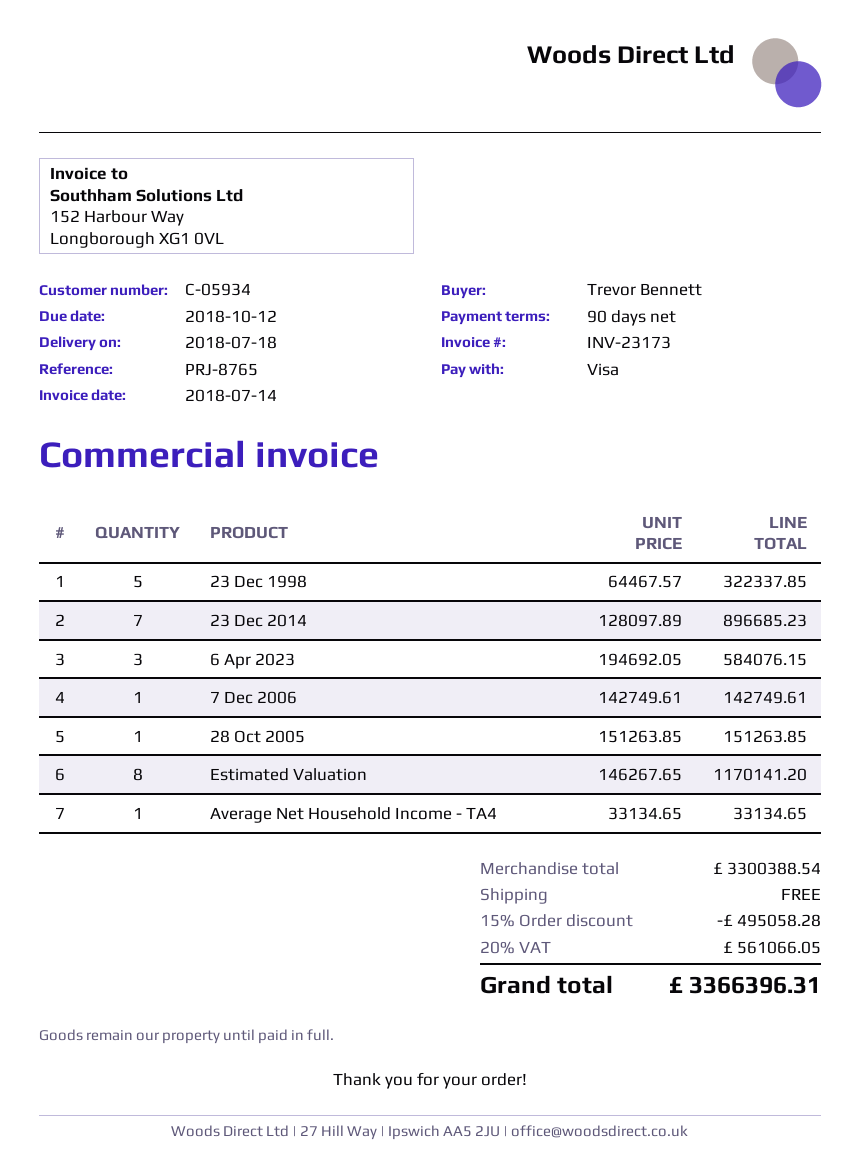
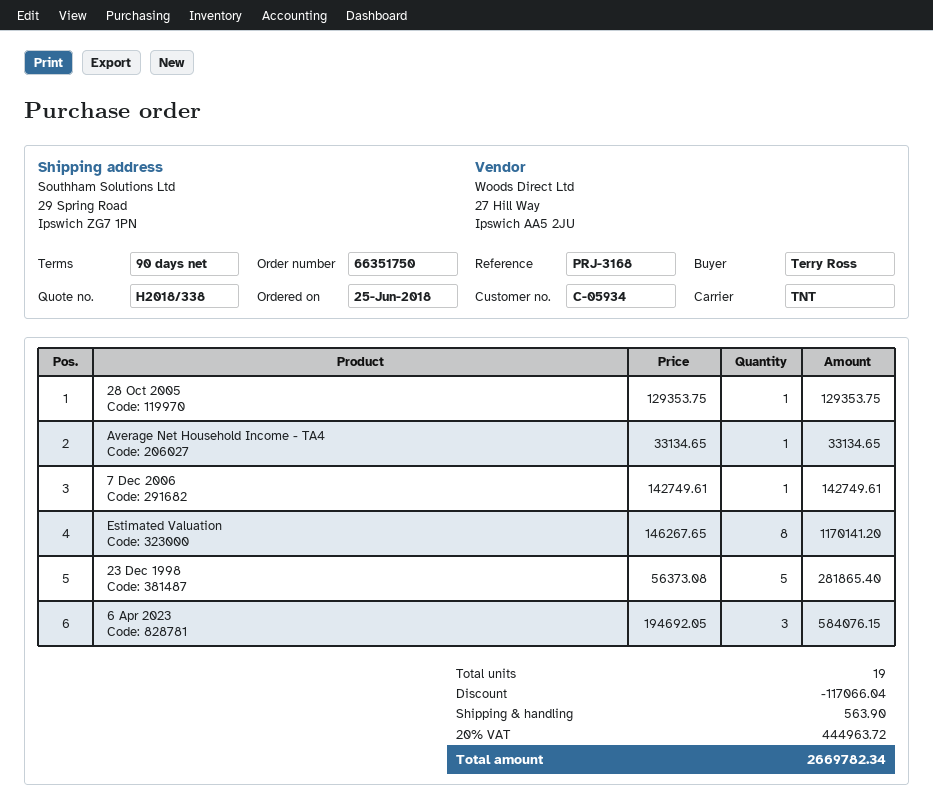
reference: PRJ-8765 -> PRJ-3168
ordered by: Trevor Bennett -> Terry Ross
23 Dec 1998: 5 x 64467.57 = 322337.85 -> 5 x 56373.08 = 281865.40
23 Dec 2014: 7 x 128097.89 = 896685.23 -> none
28 Oct 2005: 1 x 151263.85 = 151263.85 -> 1 x 129353.75 = 129353.75
discount: 495058.28 -> 117066.04
shipping: 0.00 -> 563.90
tax: 20% = 561066.05 -> 20% = 444963.72
total: 3366396.31 -> 2669782.34

